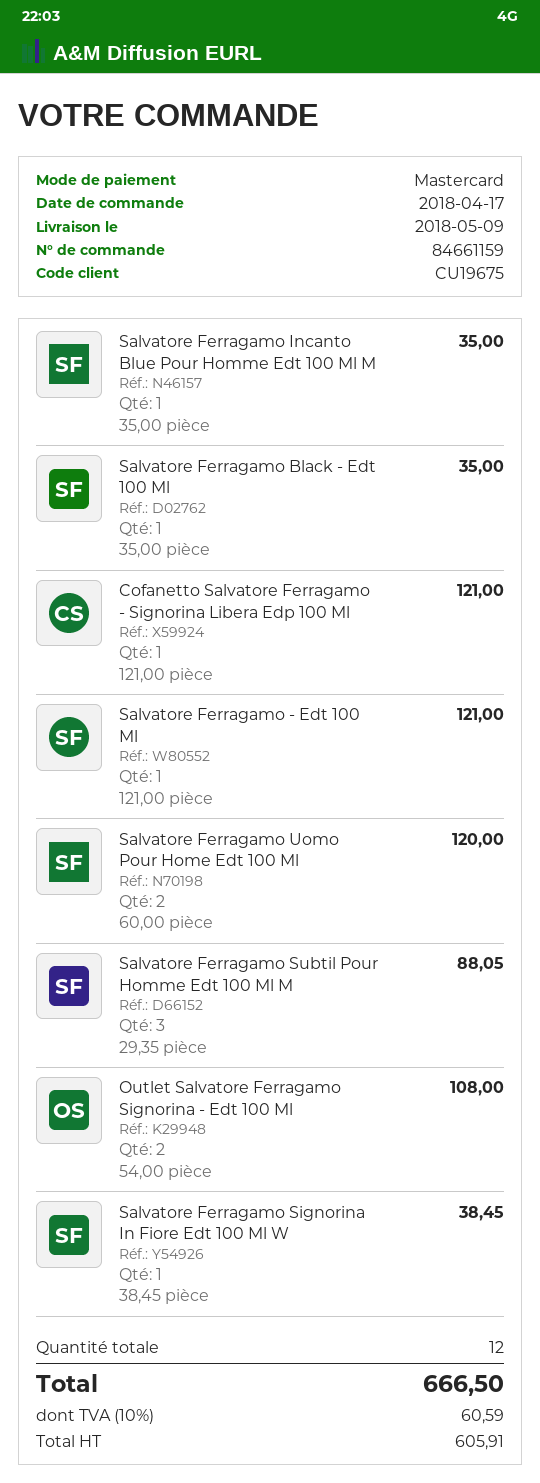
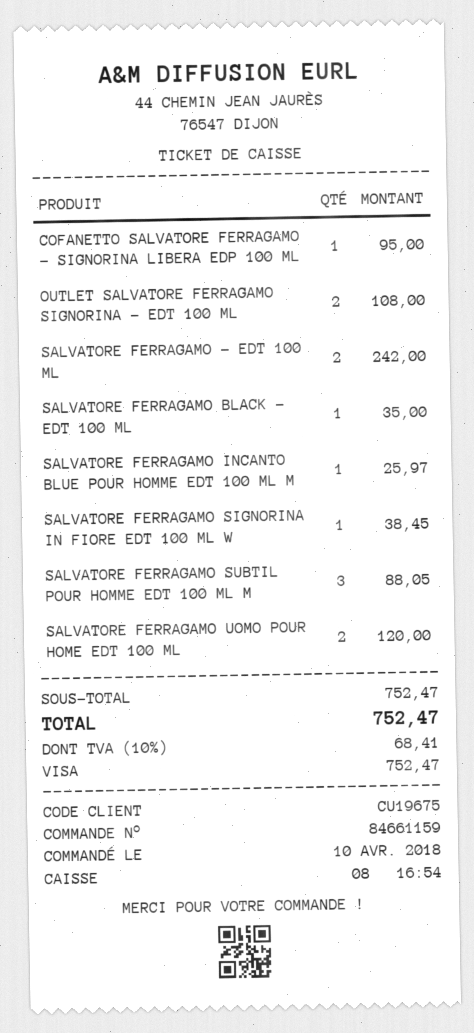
order date: 2018-04-17 -> 2018-04-10
payment method: Mastercard -> Visa
Salvatore Ferragamo Incanto Blue Pour Homme Edt 100 Ml M: 1 for 35.00 -> 1 for 25.97
Cofanetto Salvatore Ferragamo - Signorina Libera Edp 100 Ml: 1 for 121.00 -> 1 for 95.00
Salvatore Ferragamo - Edt 100 Ml: 1 for 121.00 -> 2 for 242.00
tax: 10% = 60.59 -> 10% = 68.41
total: 666.50 -> 752.47

